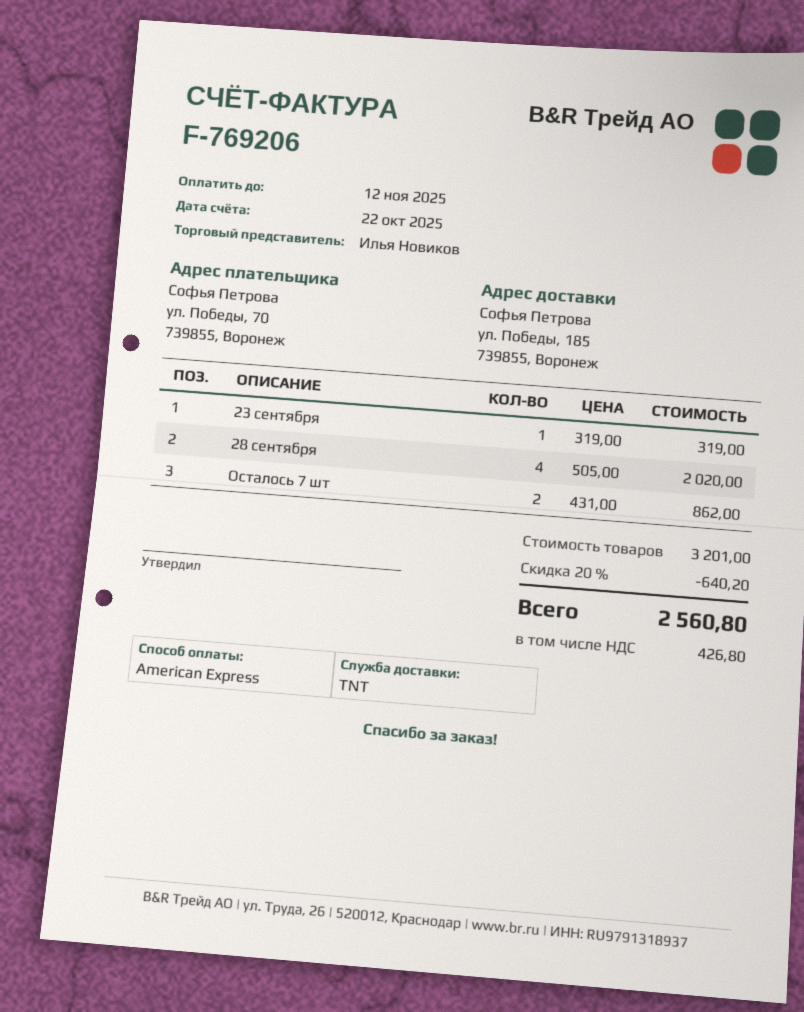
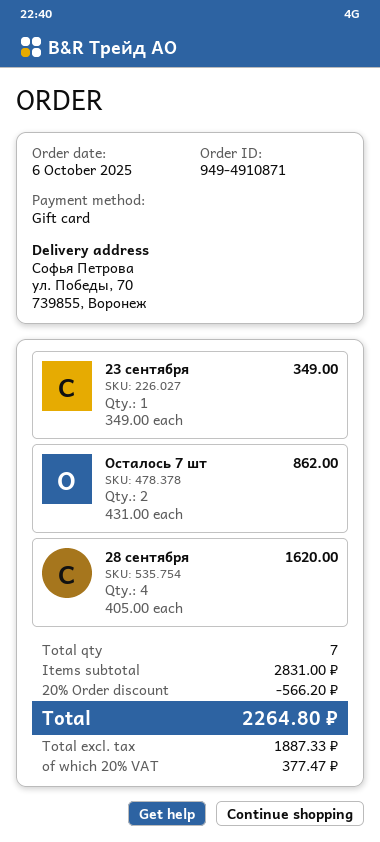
payment method: American Express -> gift card
ship to: ул. Победы, 185, 739855, Воронеж -> ул. Победы, 70, 739855, Воронеж
23 сентября: 1 x 319.00 = 319.00 -> 1 x 349.00 = 349.00
28 сентября: 4 x 505.00 = 2020.00 -> 4 x 405.00 = 1620.00
subtotal: 3201.00 -> 2831.00
discount: 20% = 640.20 -> 20% = 566.20
tax: 426.80 -> 377.47
total: 2560.80 -> 2264.80

